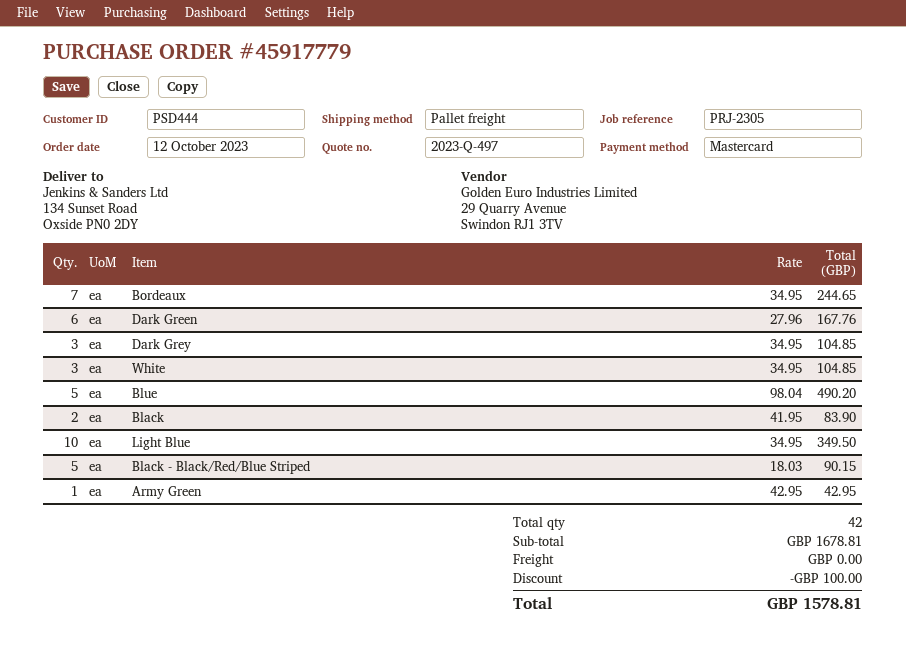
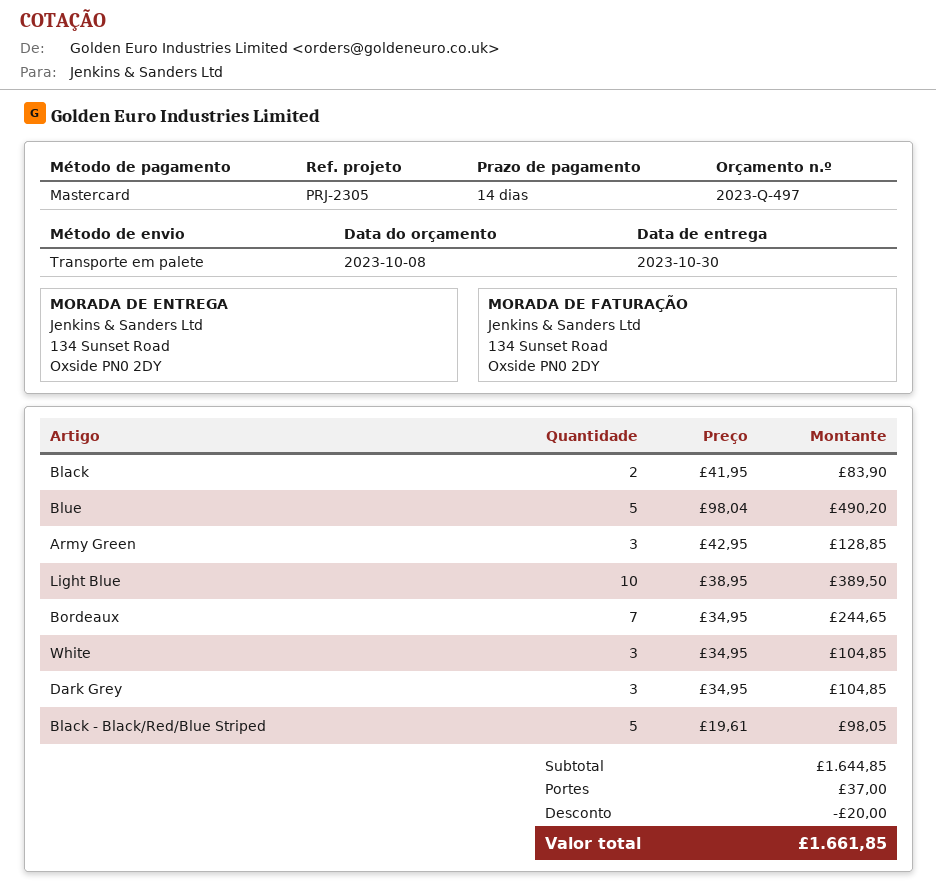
Dark Green: 6 x 27.96 = 167.76 -> none
Light Blue: 10 x 34.95 = 349.50 -> 10 x 38.95 = 389.50
Black - Black/Red/Blue Striped: 5 x 18.03 = 90.15 -> 5 x 19.61 = 98.05
Army Green: 1 x 42.95 = 42.95 -> 3 x 42.95 = 128.85
subtotal: 1678.81 -> 1644.85
discount: 100.00 -> 20.00
shipping: 0.00 -> 37.00
total: 1578.81 -> 1661.85

